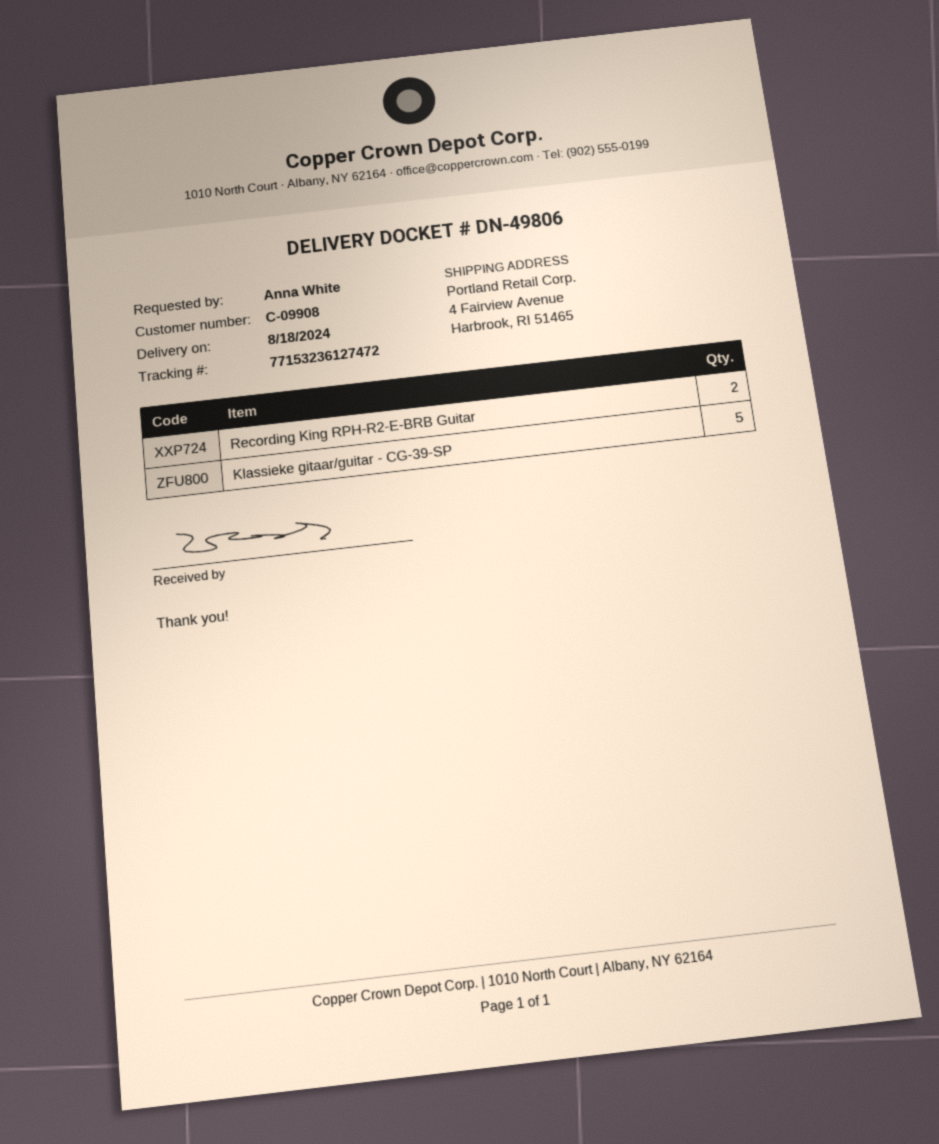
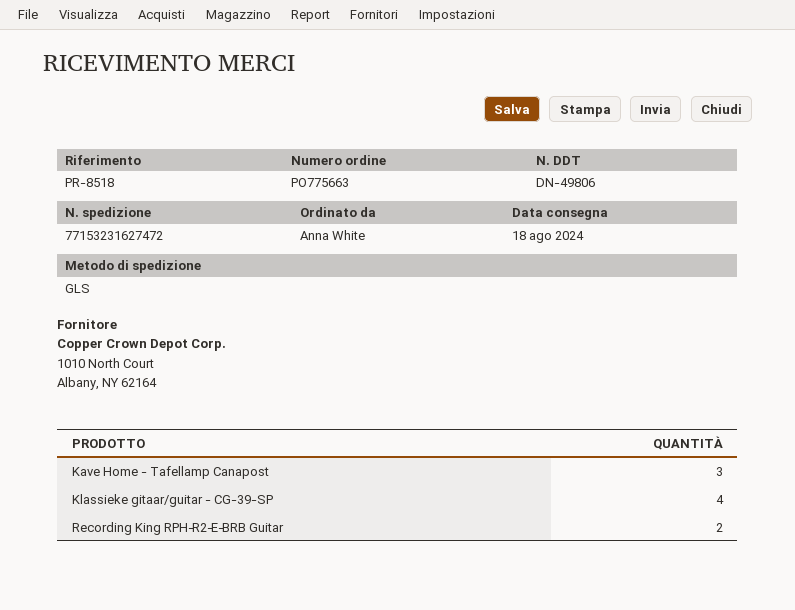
tracking number: 77153236127472 -> 77153231627472
Klassieke gitaar/guitar - CG-39-SP: 5 -> 4
Kave Home - Tafellamp Canapost: none -> 3

